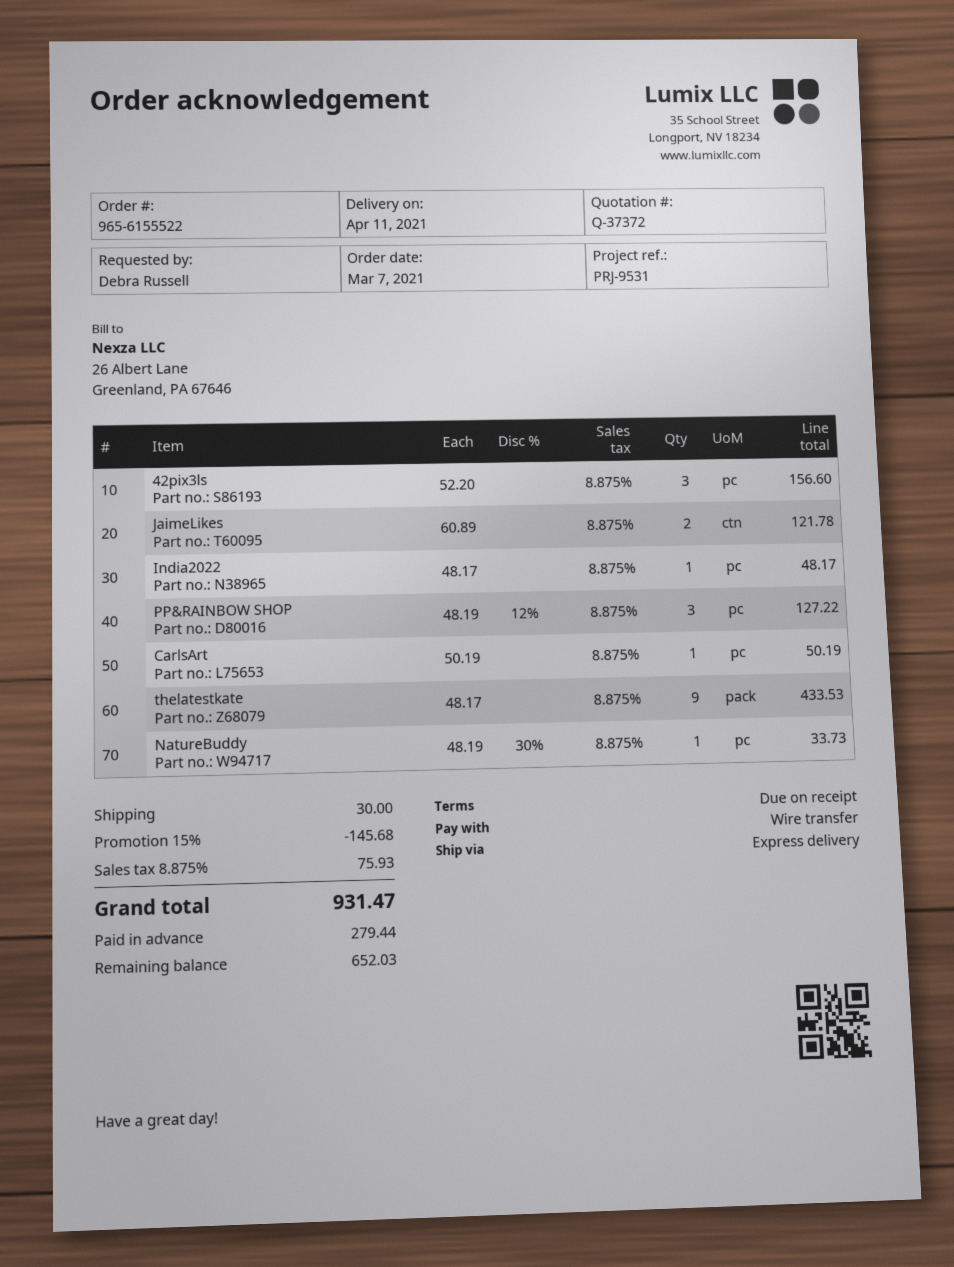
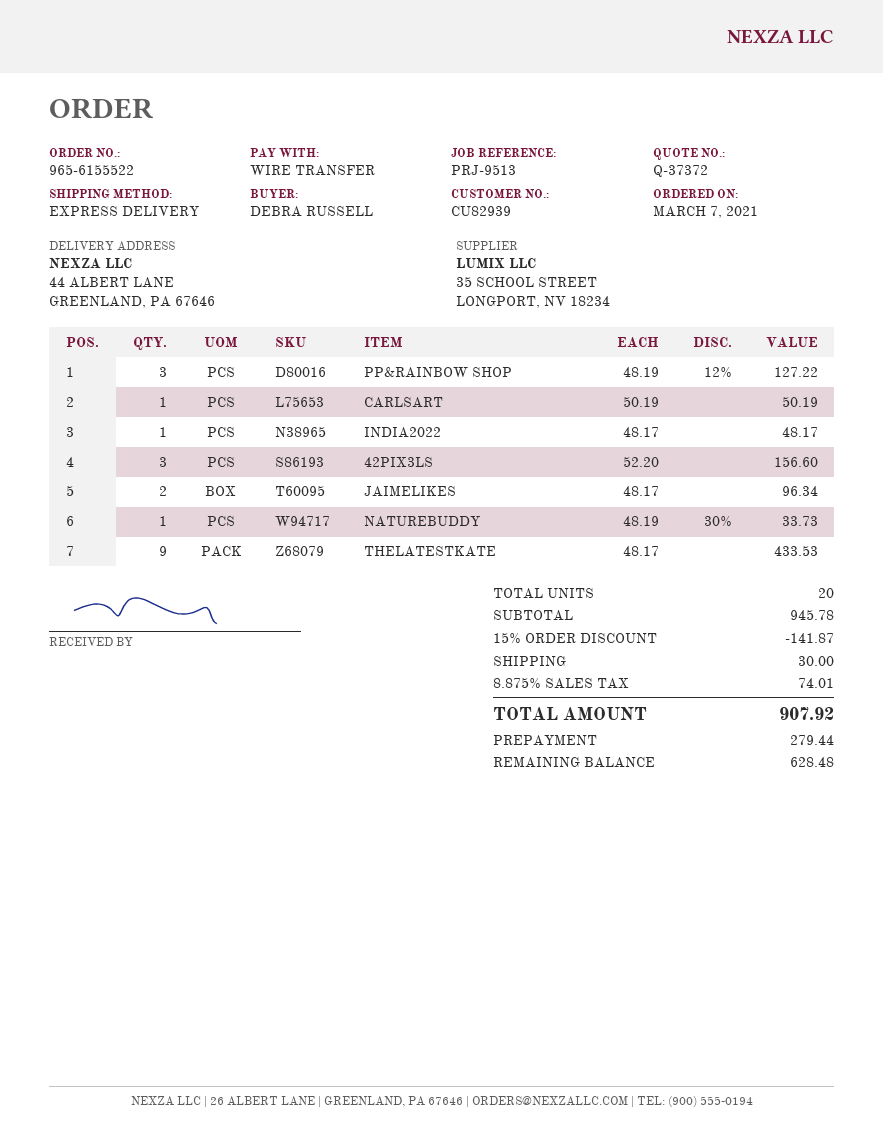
reference: PRJ-9531 -> PRJ-9513
JaimeLikes: 2 x 60.89 = 121.78 -> 2 x 48.17 = 96.34
discount: 15% = 145.68 -> 15% = 141.87
tax: 8.875% = 75.93 -> 8.875% = 74.01
total: 931.47 -> 907.92
balance: 652.03 -> 628.48

